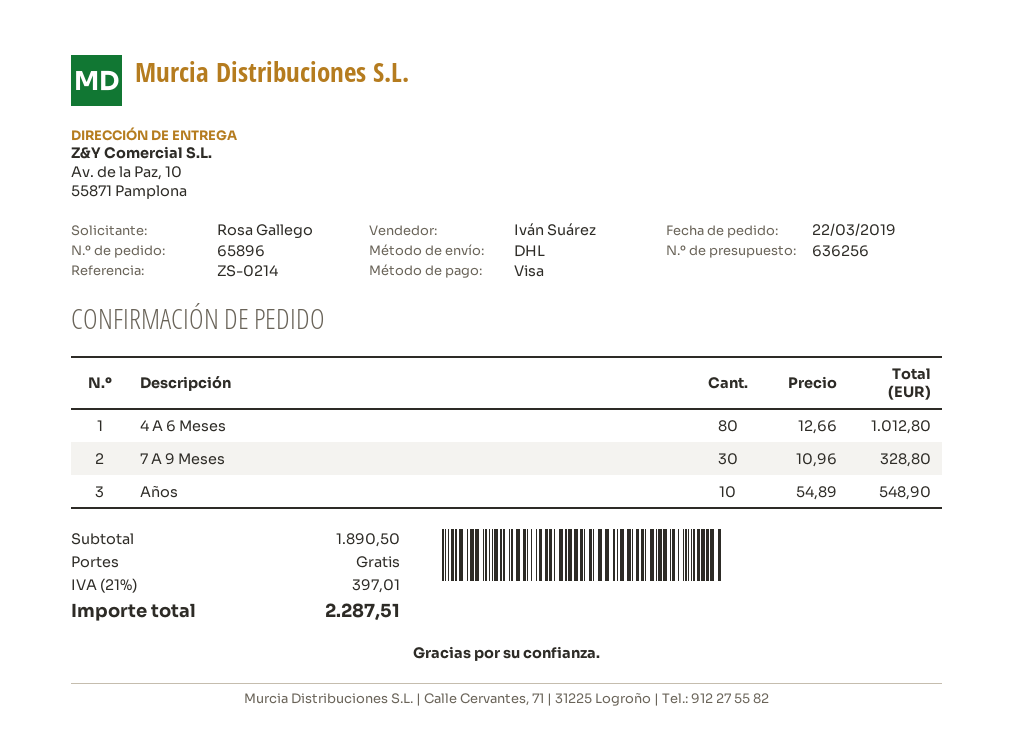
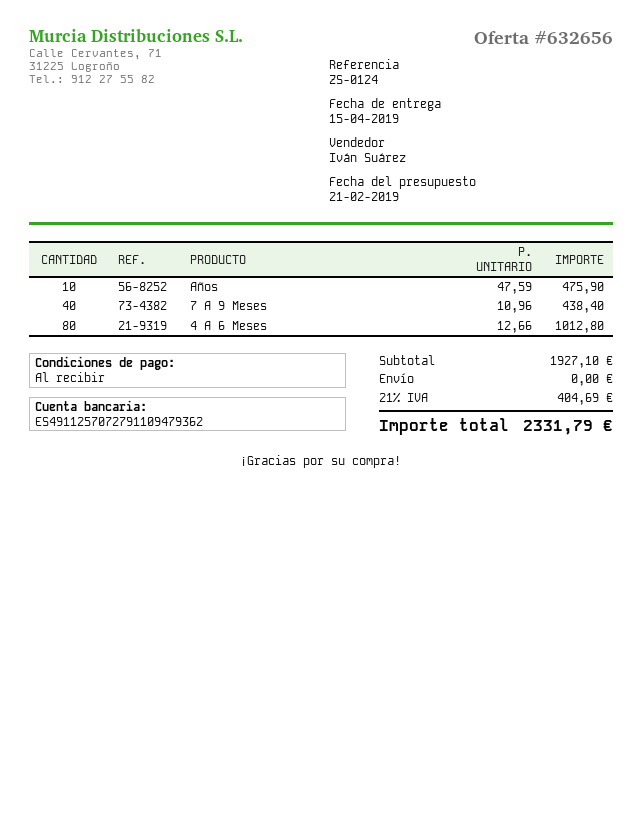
quote number: 636256 -> 632656
reference: ZS-0214 -> ZS-0124
7 A 9 Meses: 30 x 10.96 = 328.80 -> 40 x 10.96 = 438.40
Años: 10 x 54.89 = 548.90 -> 10 x 47.59 = 475.90
subtotal: 1890.50 -> 1927.10
tax: 21% = 397.01 -> 21% = 404.69
total: 2287.51 -> 2331.79

